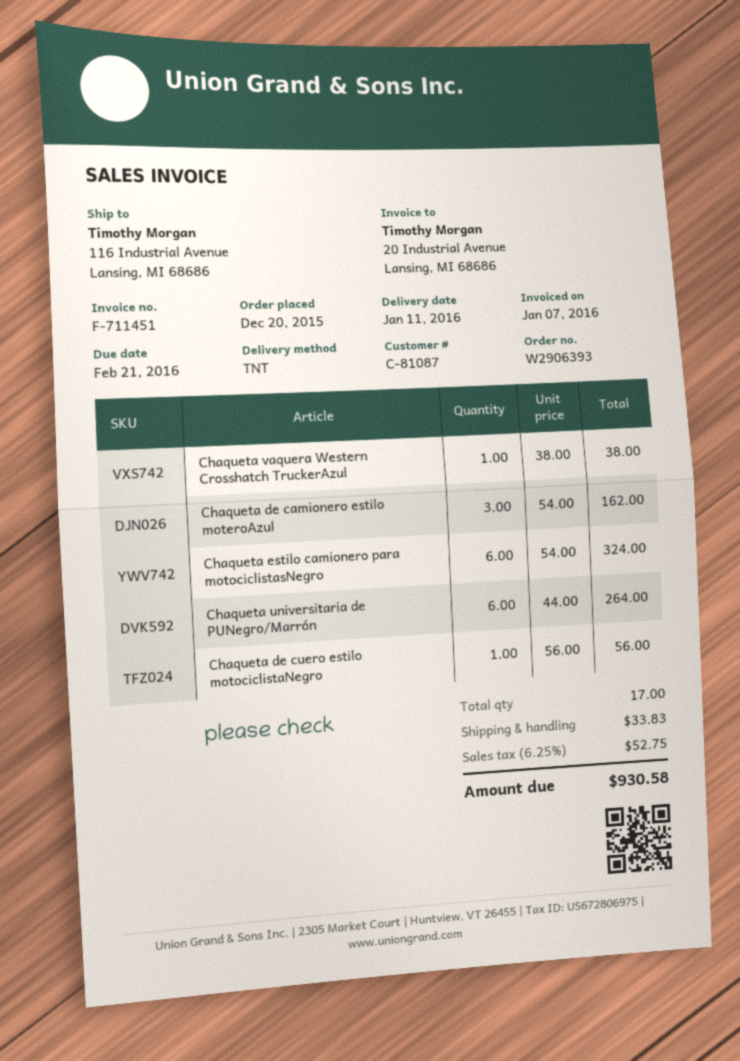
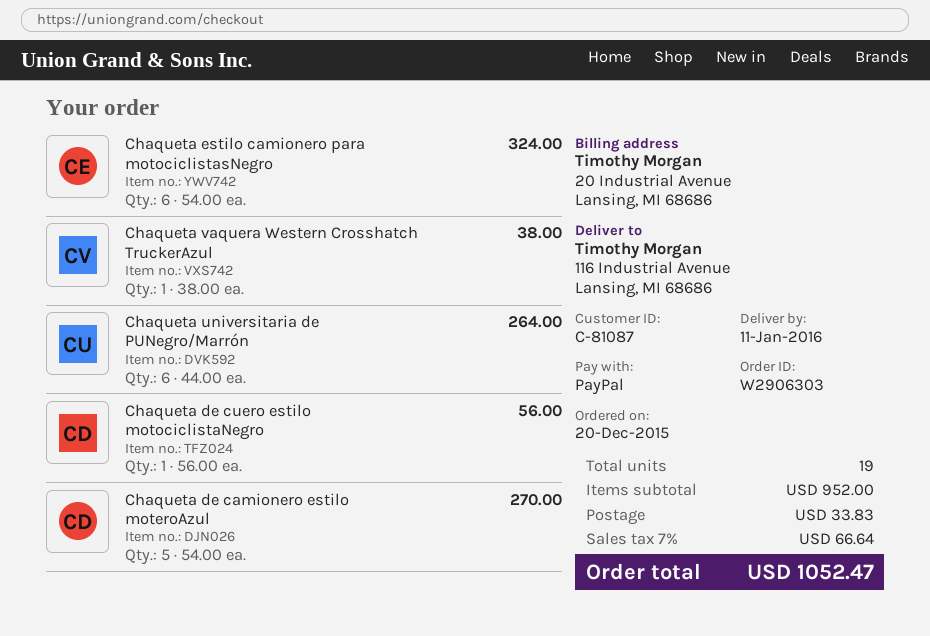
order number: W2906393 -> W2906303
Chaqueta de camionero estilo moteroAzul: 3 x 54.00 = 162.00 -> 5 x 54.00 = 270.00
total quantity: 17 -> 19
tax: 6.25% = 52.75 -> 7% = 66.64
total: 930.58 -> 1052.47

